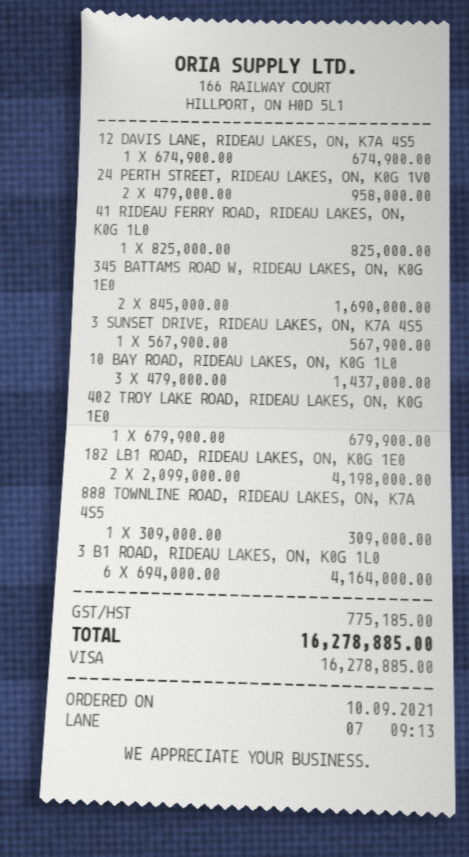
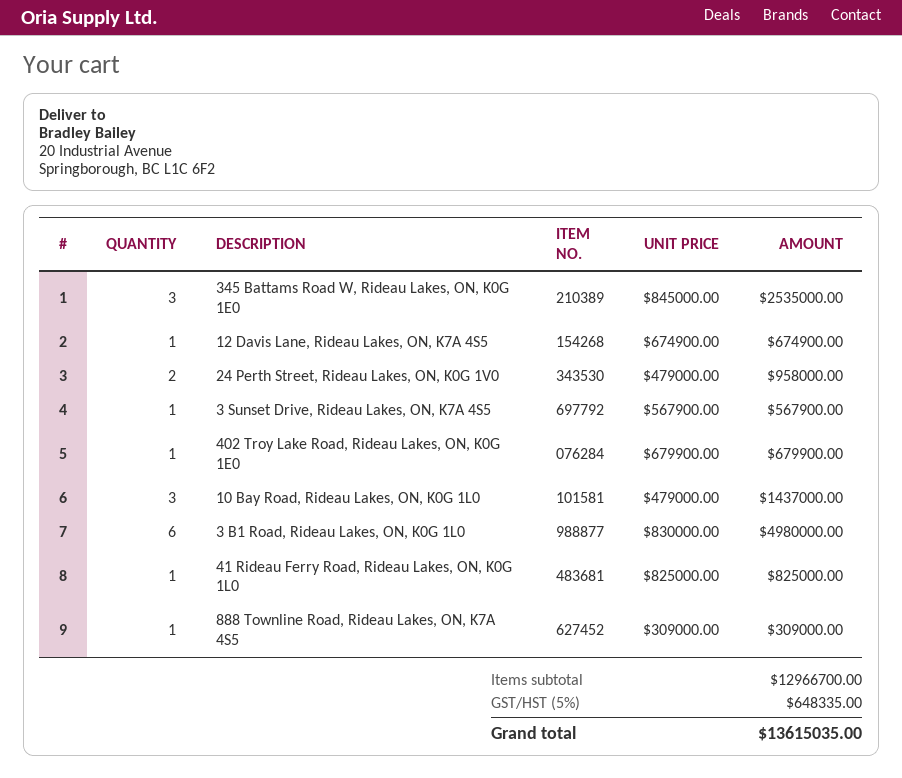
345 BATTAMS ROAD W, RIDEAU LAKES, ON, K0G 1E0: 2 x 845000.00 = 1690000.00 -> 3 x 845000.00 = 2535000.00
182 LB1 ROAD, RIDEAU LAKES, ON, K0G 1E0: 2 x 2099000.00 = 4198000.00 -> none
3 B1 ROAD, RIDEAU LAKES, ON, K0G 1L0: 6 x 694000.00 = 4164000.00 -> 6 x 830000.00 = 4980000.00
tax: 775185.00 -> 648335.00
total: 16278885.00 -> 13615035.00

